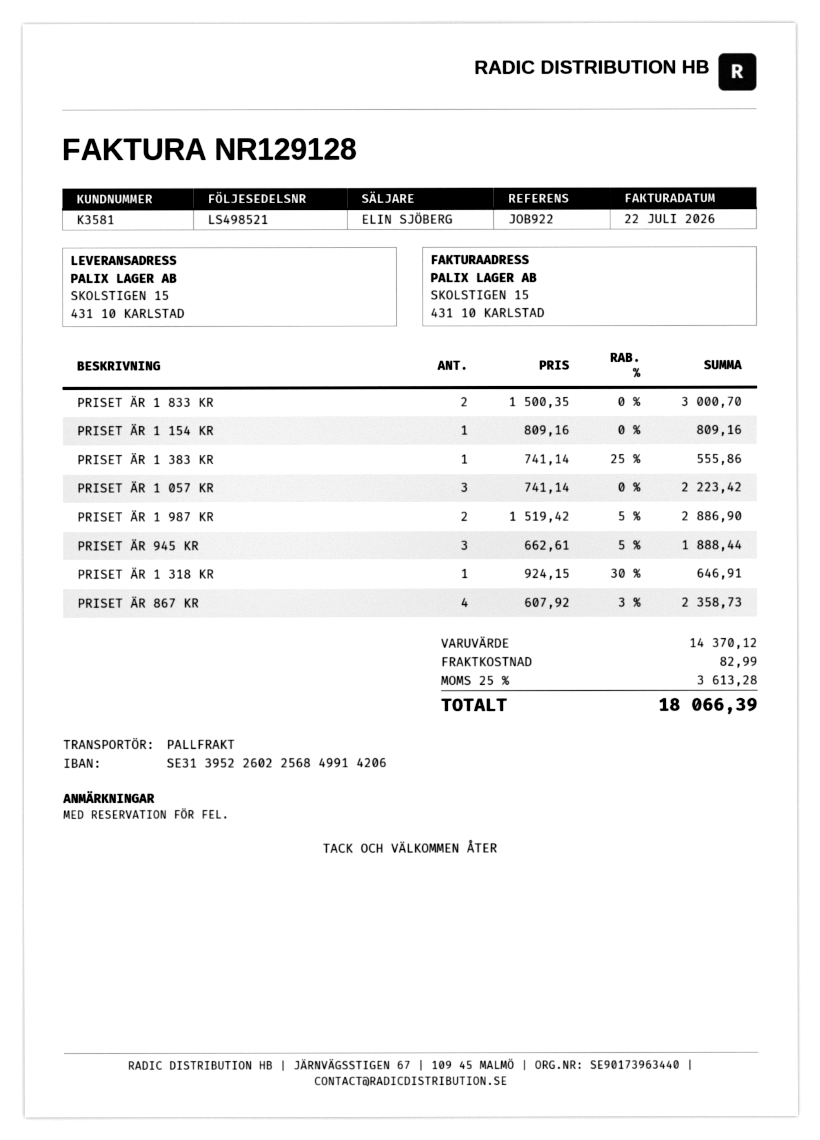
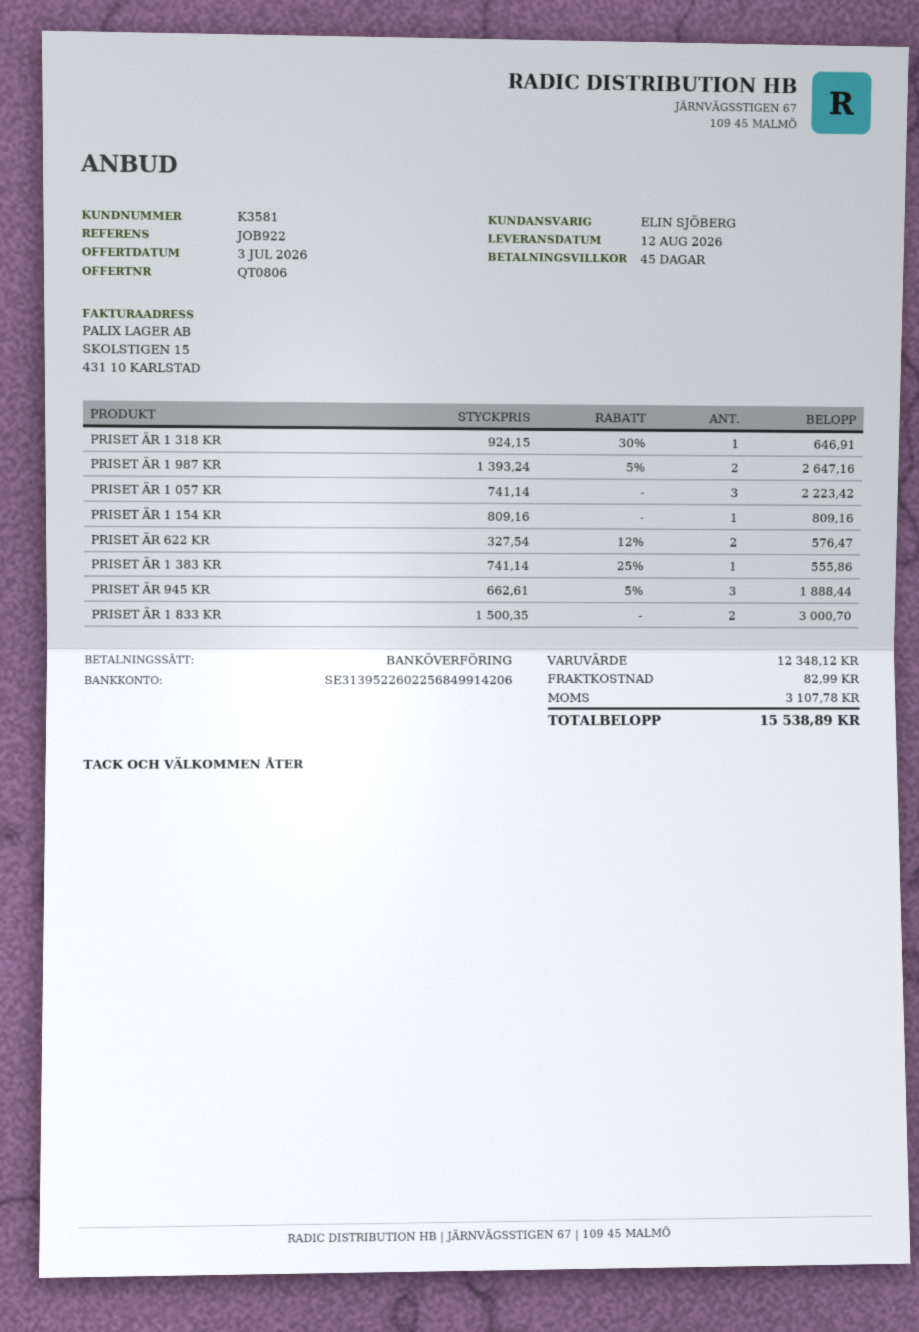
PRISET ÄR 1 987 KR: 2 x 1519.42 - 5% = 2886.90 -> 2 x 1393.24 - 5% = 2647.16
PRISET ÄR 867 KR: 4 x 607.92 - 3% = 2358.73 -> none
PRISET ÄR 622 KR: none -> 2 x 327.54 - 12% = 576.47
subtotal: 14370.12 -> 12348.12
tax: 3613.28 -> 3107.78
total: 18066.39 -> 15538.89

